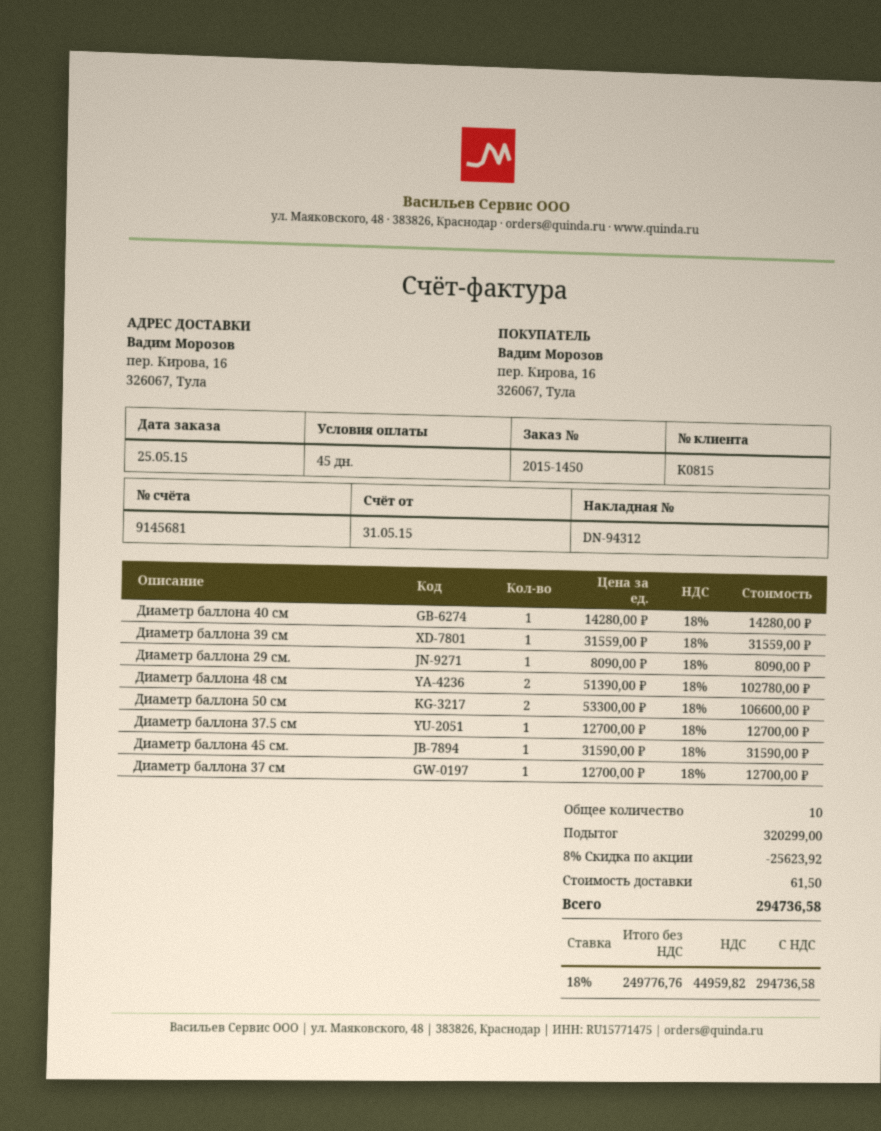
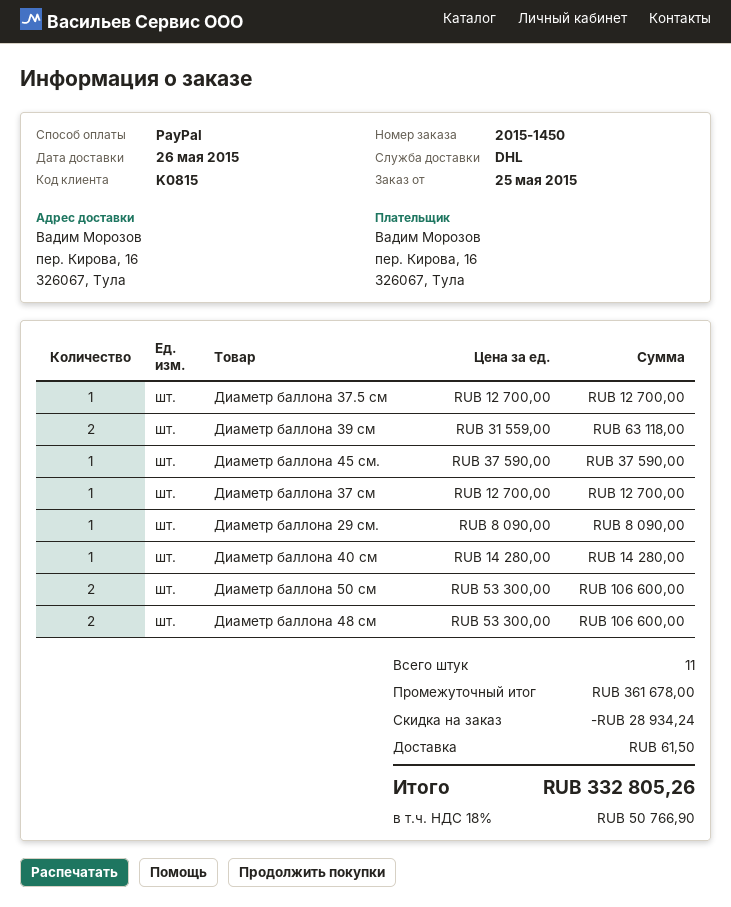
Диаметр баллона 39 см: 1 x 31559.00 = 31559.00 -> 2 x 31559.00 = 63118.00
Диаметр баллона 48 см: 2 x 51390.00 = 102780.00 -> 2 x 53300.00 = 106600.00
Диаметр баллона 45 см.: 1 x 31590.00 = 31590.00 -> 1 x 37590.00 = 37590.00
total quantity: 10 -> 11
subtotal: 320299.00 -> 361678.00
discount: 25623.92 -> 28934.24
tax: 18% = 44959.82 -> 18% = 50766.90
total: 294736.58 -> 332805.26

